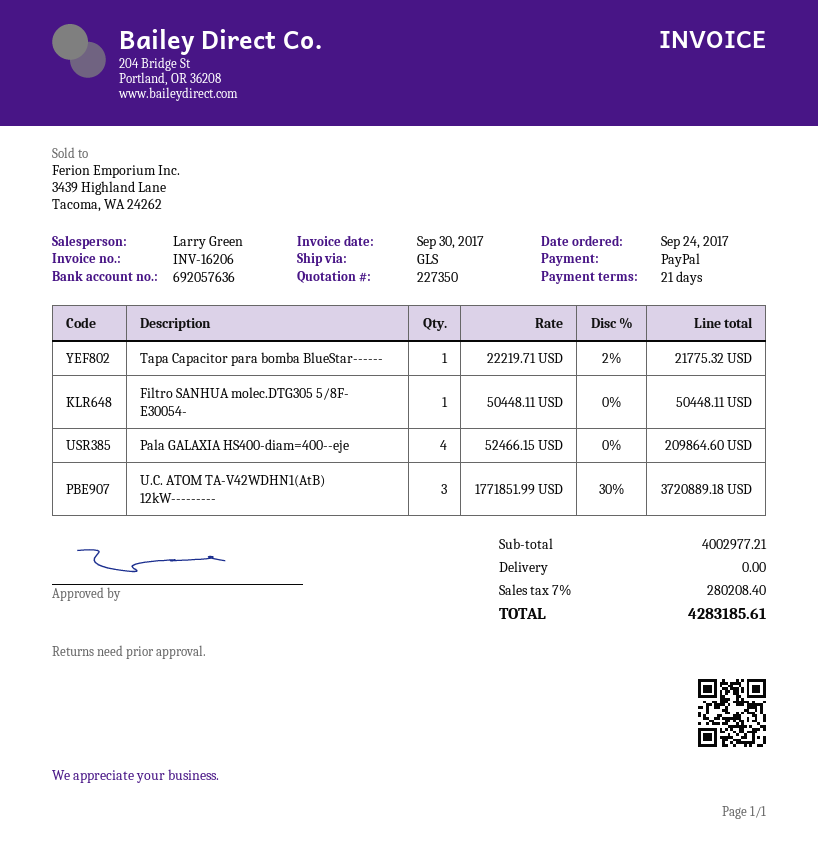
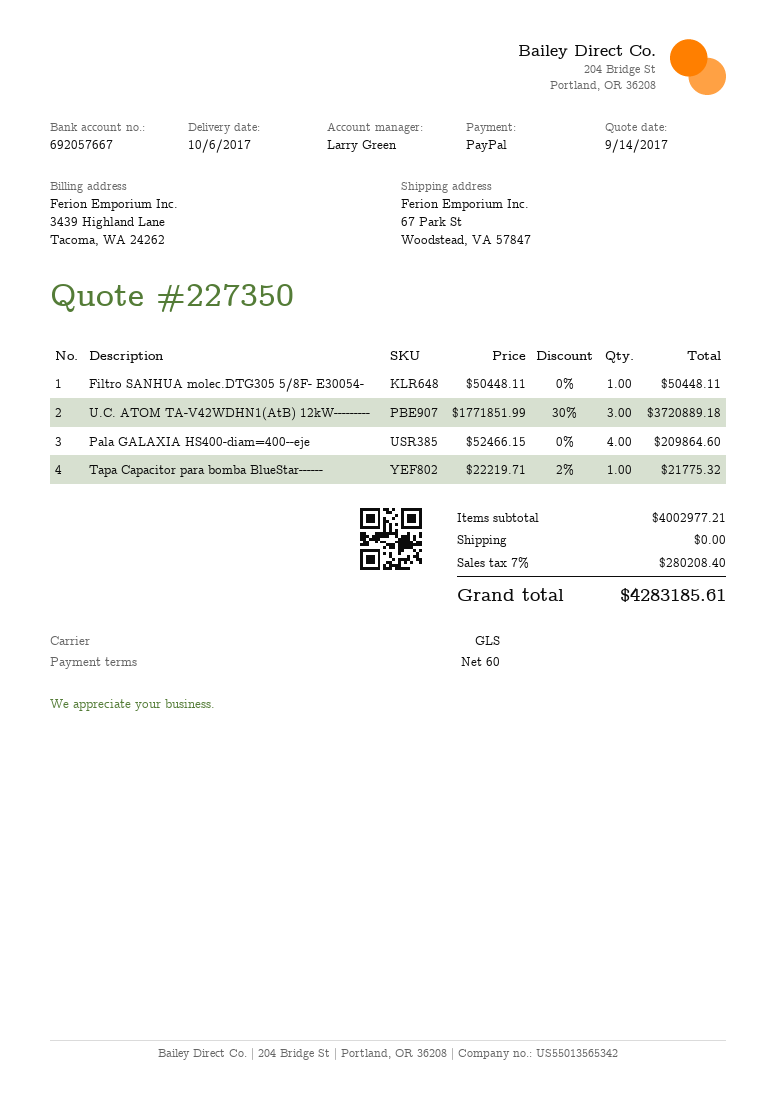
payment terms: 21 days -> 60 days
bank account: 692057636 -> 692057667

